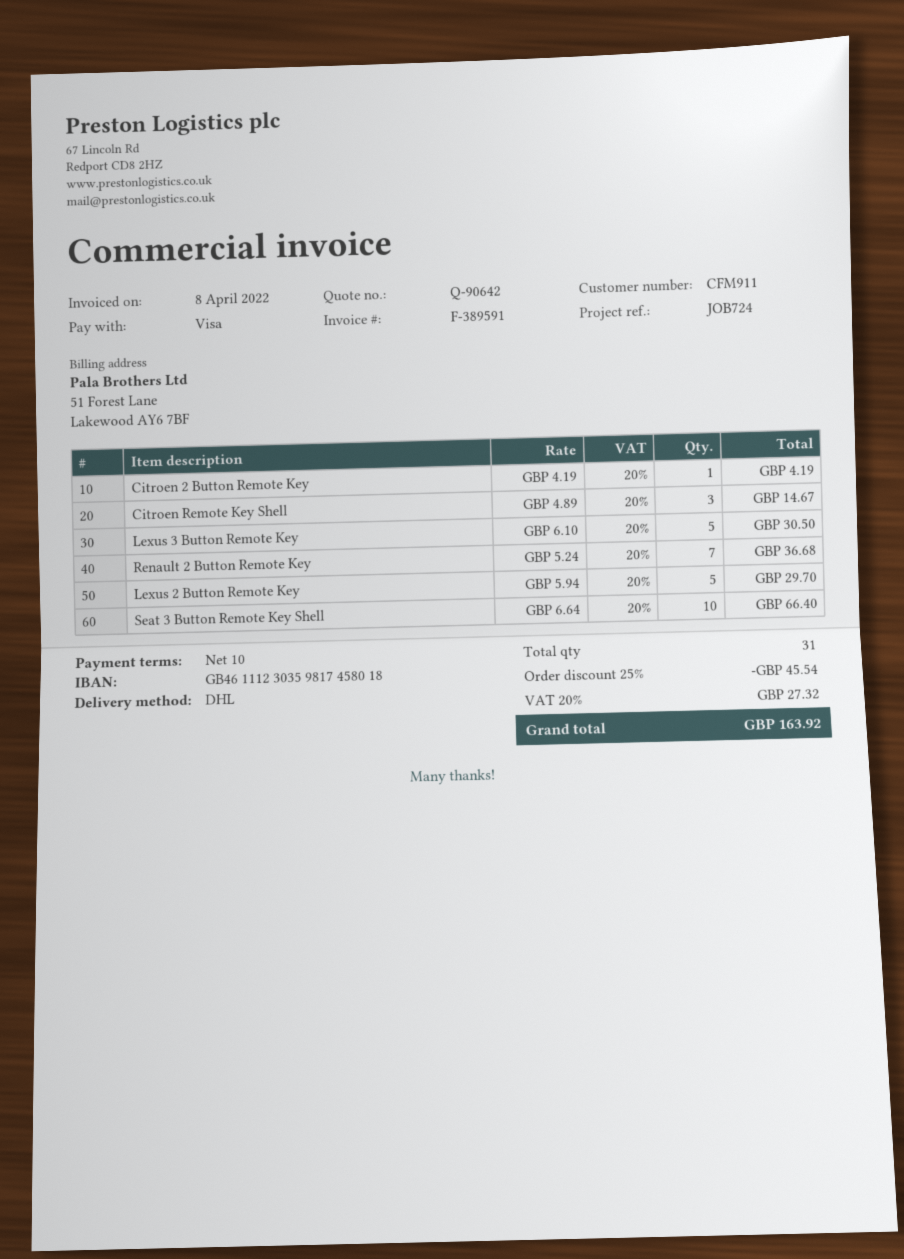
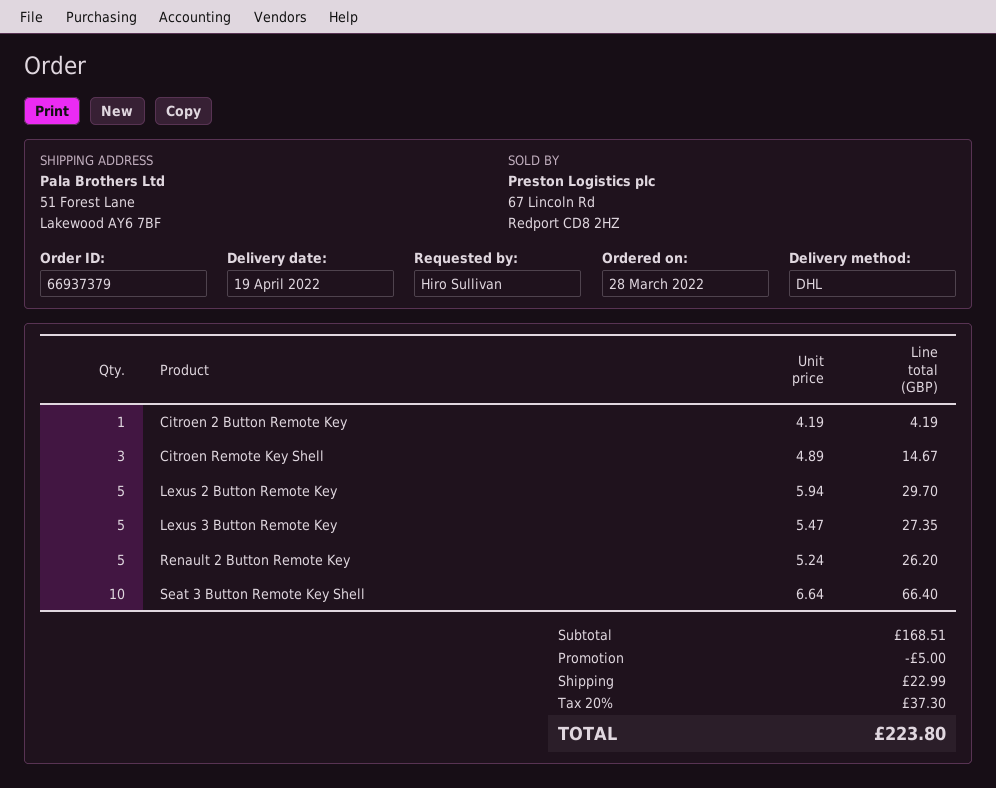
Lexus 3 Button Remote Key: 5 x 6.10 = 30.50 -> 5 x 5.47 = 27.35
Renault 2 Button Remote Key: 7 x 5.24 = 36.68 -> 5 x 5.24 = 26.20
discount: 45.54 -> 5.00
shipping: none -> 22.99
tax: 20% = 27.32 -> 20% = 37.30
total: 163.92 -> 223.80

